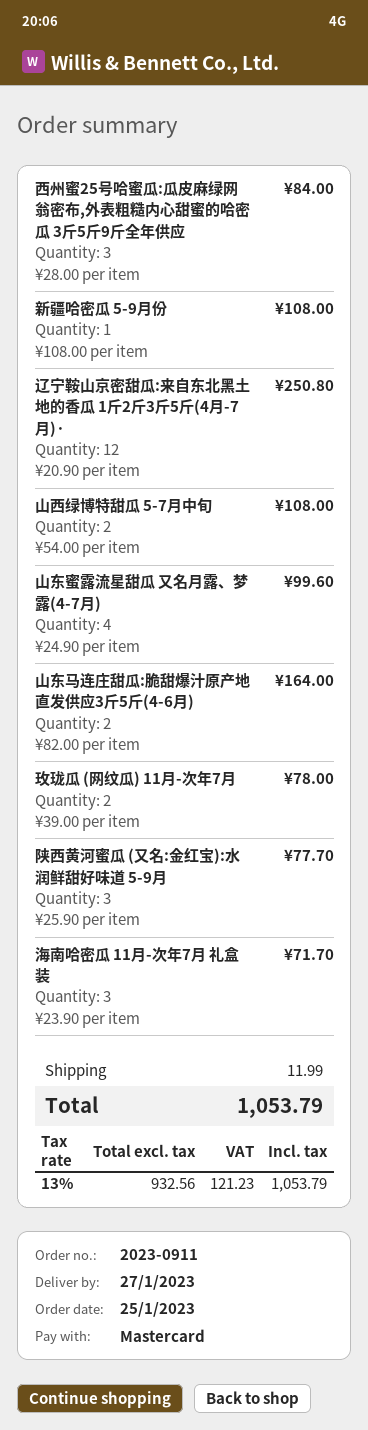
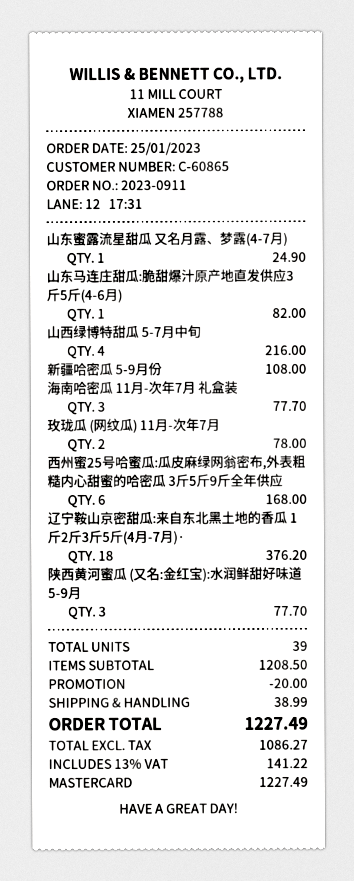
西州蜜25号哈蜜瓜:瓜皮麻绿网翁密布,外表粗糙内心甜蜜的哈密瓜 3斤5斤9斤全年供应: 3 for 84.00 -> 6 for 168.00
辽宁鞍山京密甜瓜:来自东北黑土地的香瓜 1斤2斤3斤5斤(4月-7月)·: 12 for 250.80 -> 18 for 376.20
山西绿博特甜瓜 5-7月中旬: 2 for 108.00 -> 4 for 216.00
山东蜜露流星甜瓜 又名月露、梦露(4-7月): 4 for 99.60 -> 1 for 24.90
山东马连庄甜瓜:脆甜爆汁原产地直发供应3斤5斤(4-6月): 2 for 164.00 -> 1 for 82.00
海南哈密瓜 11月-次年7月 礼盒装: 3 for 71.70 -> 3 for 77.70
discount: none -> 20.00
shipping: 11.99 -> 38.99
net: 932.56 -> 1086.27
tax: 13% = 121.23 -> 13% = 141.22
total: 1053.79 -> 1227.49

